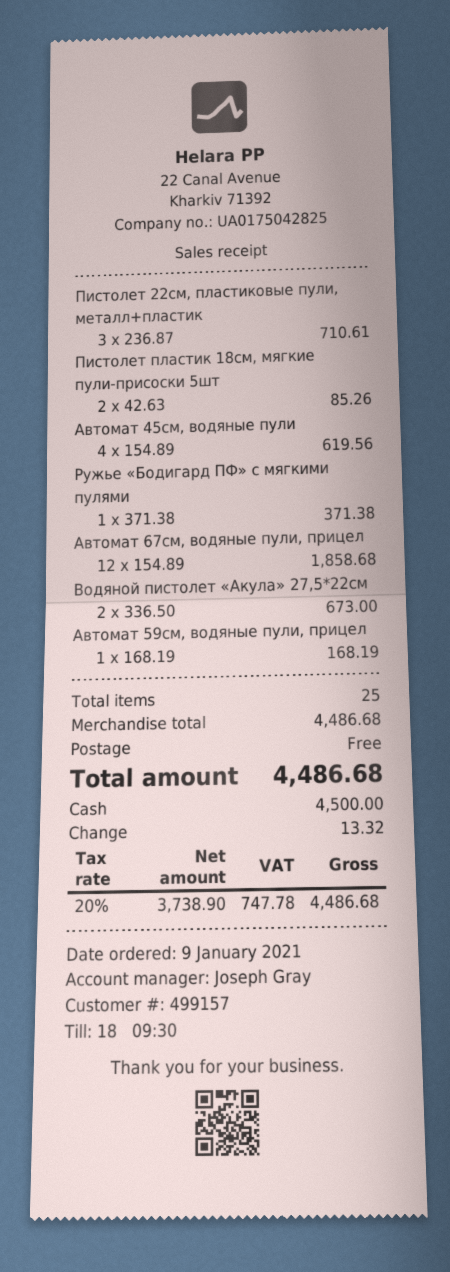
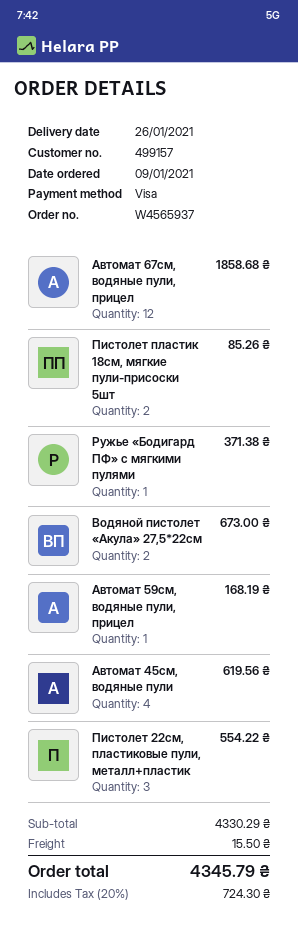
payment method: cash -> Visa
Пистолет 22см, пластиковые пули, металл+пластик: 3 for 710.61 -> 3 for 554.22
subtotal: 4486.68 -> 4330.29
shipping: 0.00 -> 15.50
tax: 20% = 747.78 -> 20% = 724.30
total: 4486.68 -> 4345.79

